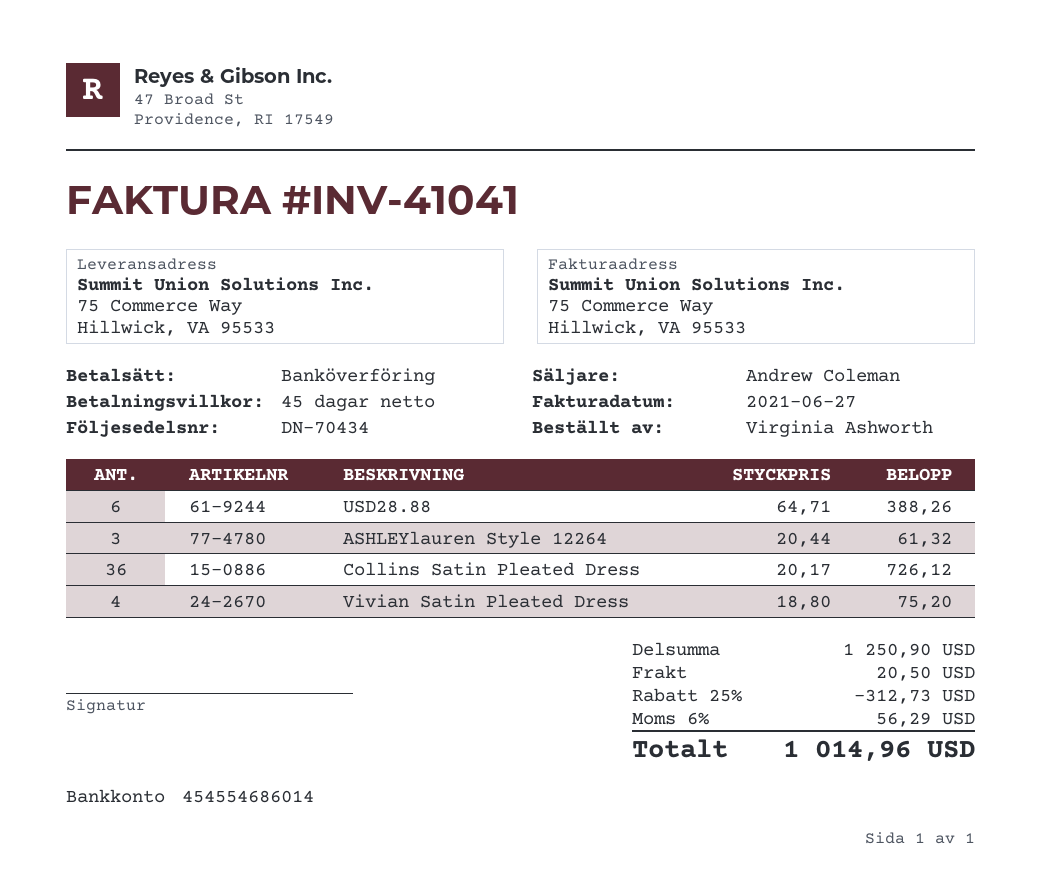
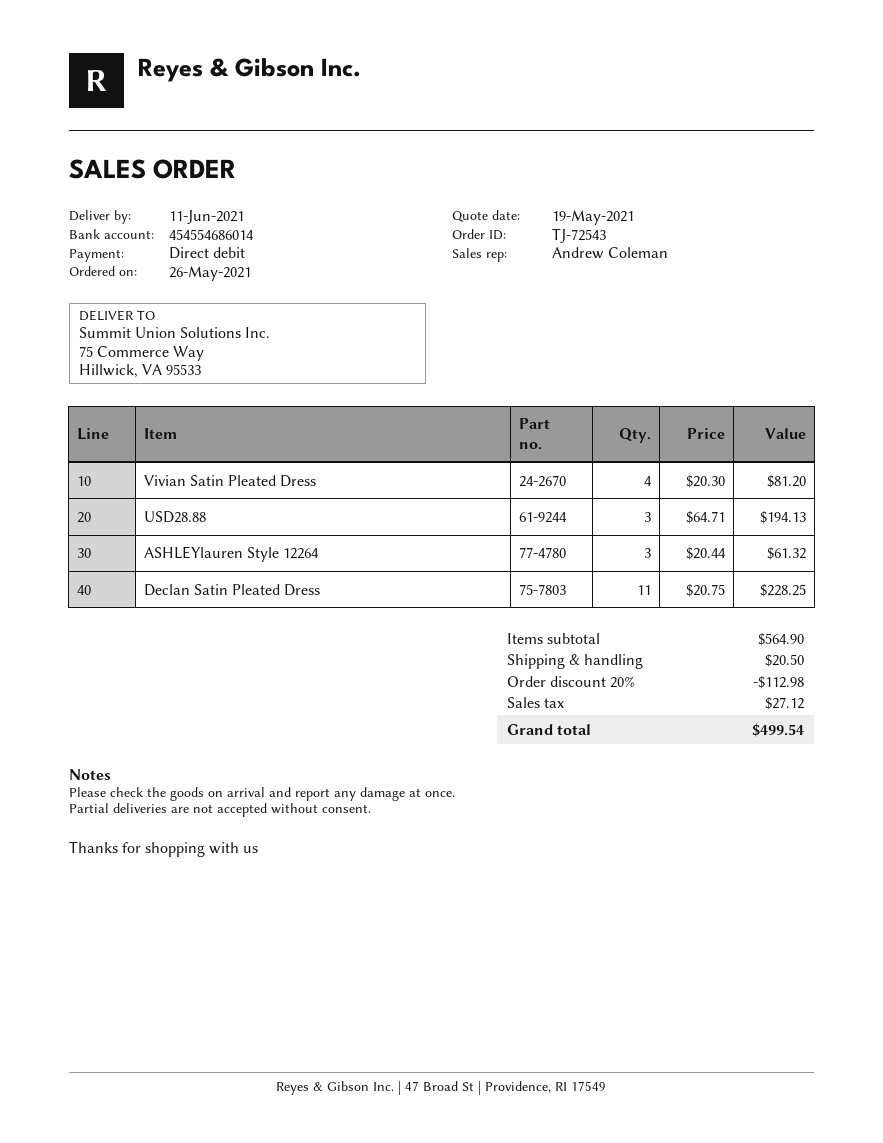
payment method: bank transfer -> direct debit
USD28.88: 6 x 64.71 = 388.26 -> 3 x 64.71 = 194.13
Collins Satin Pleated Dress: 36 x 20.17 = 726.12 -> none
Vivian Satin Pleated Dress: 4 x 18.80 = 75.20 -> 4 x 20.30 = 81.20
Declan Satin Pleated Dress: none -> 11 x 20.75 = 228.25
subtotal: 1250.90 -> 564.90
discount: 25% = 312.73 -> 20% = 112.98
tax: 56.29 -> 27.12
total: 1014.96 -> 499.54

